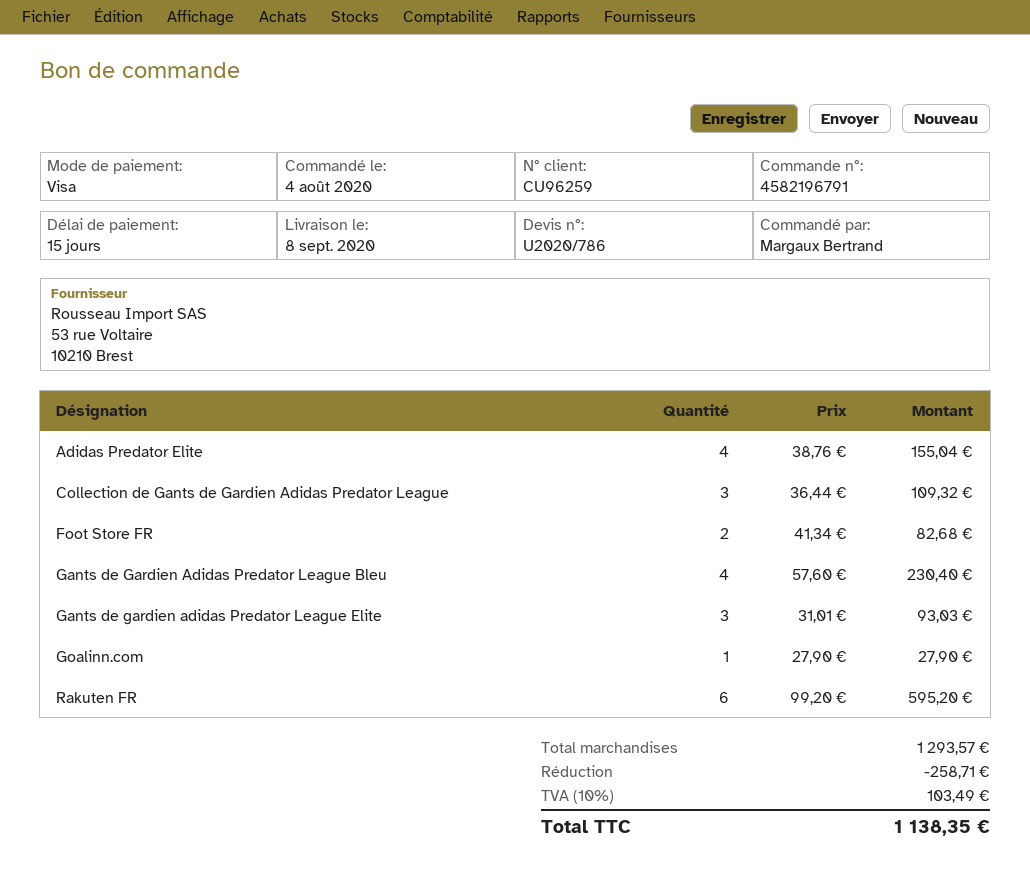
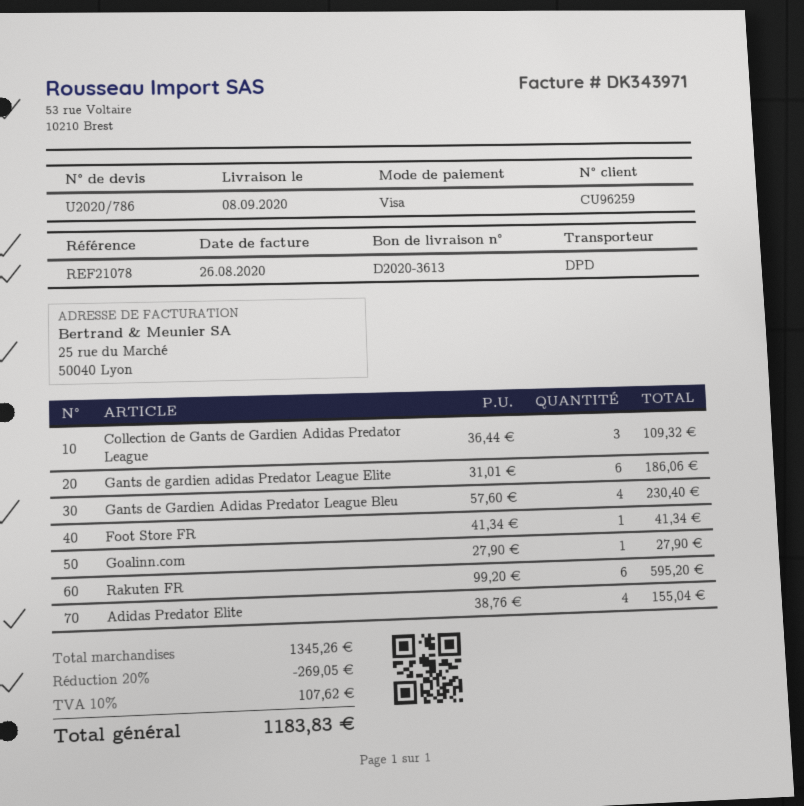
Foot Store FR: 2 x 41.34 = 82.68 -> 1 x 41.34 = 41.34
Gants de gardien adidas Predator League Elite: 3 x 31.01 = 93.03 -> 6 x 31.01 = 186.06
subtotal: 1293.57 -> 1345.26
discount: 258.71 -> 269.05
tax: 10% = 103.49 -> 10% = 107.62
total: 1138.35 -> 1183.83

